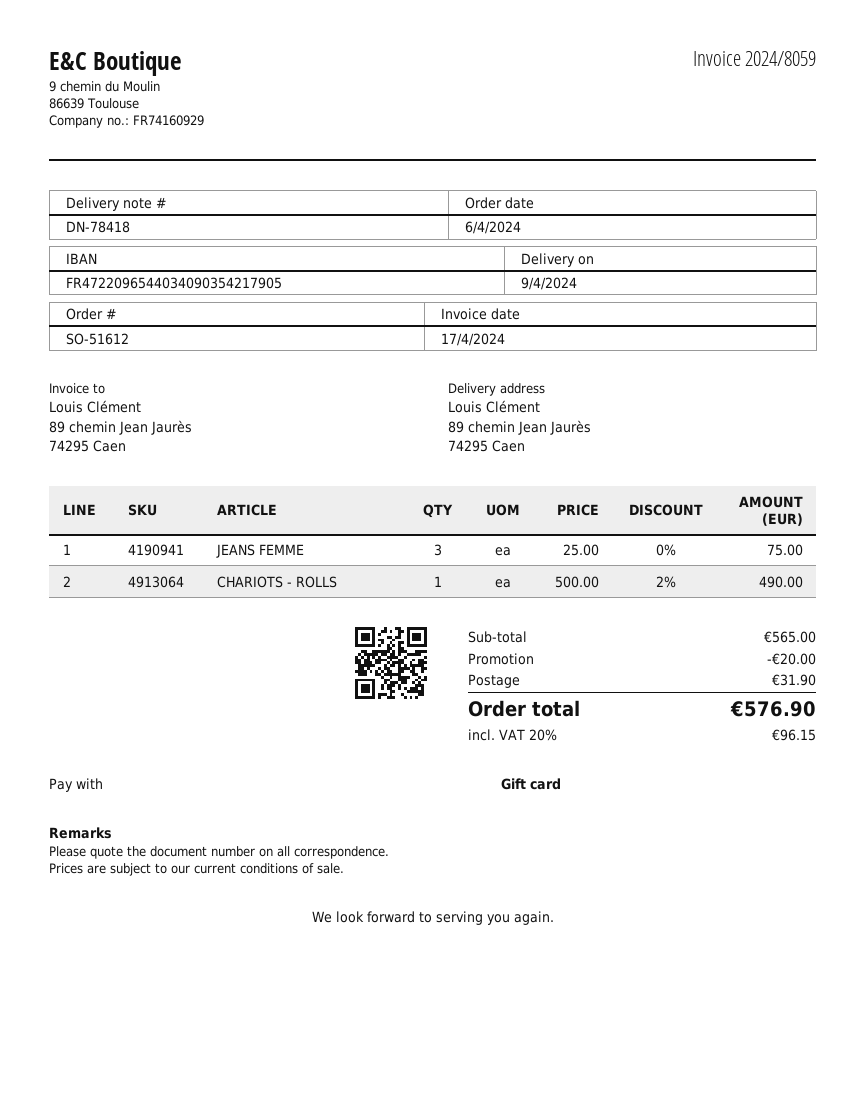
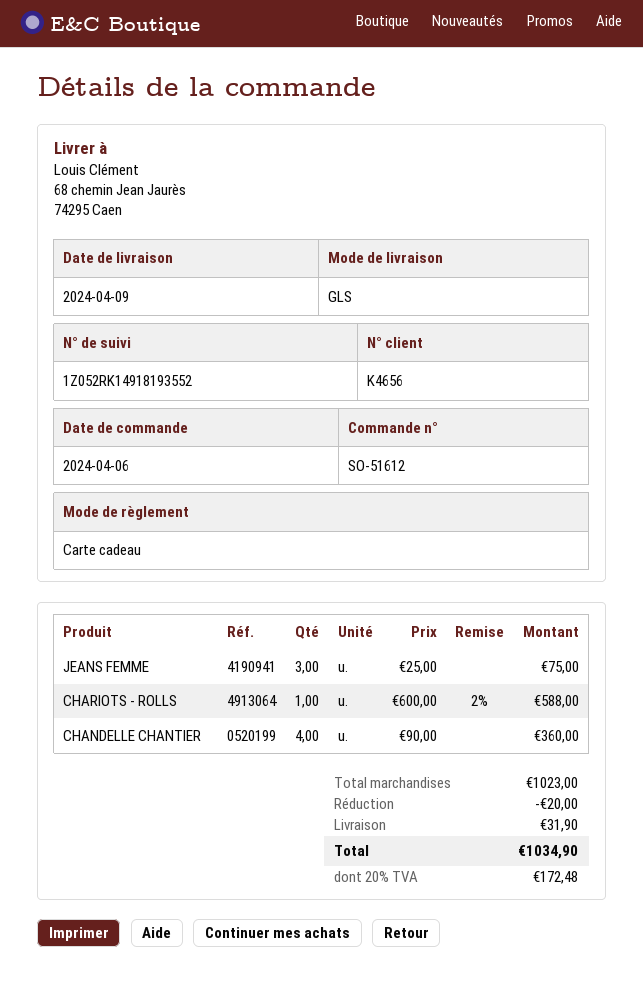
ship to: 89 chemin Jean Jaurès, 74295 Caen -> 68 chemin Jean Jaurès, 74295 Caen
CHARIOTS - ROLLS: 1 x 500.00 - 2% = 490.00 -> 1 x 600.00 - 2% = 588.00
CHANDELLE CHANTIER: none -> 4 x 90.00 = 360.00
subtotal: 565.00 -> 1023.00
tax: 20% = 96.15 -> 20% = 172.48
total: 576.90 -> 1034.90

